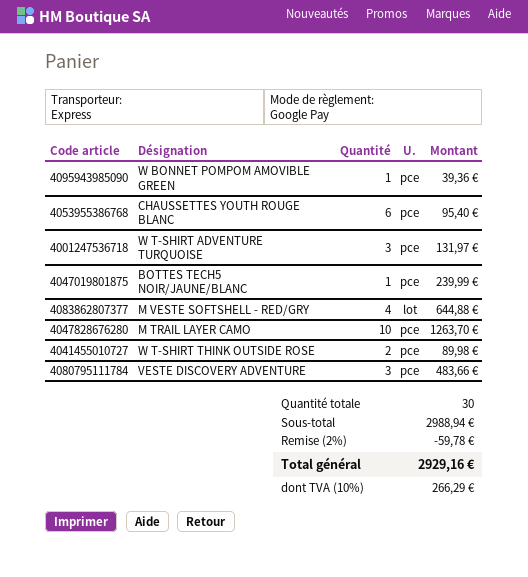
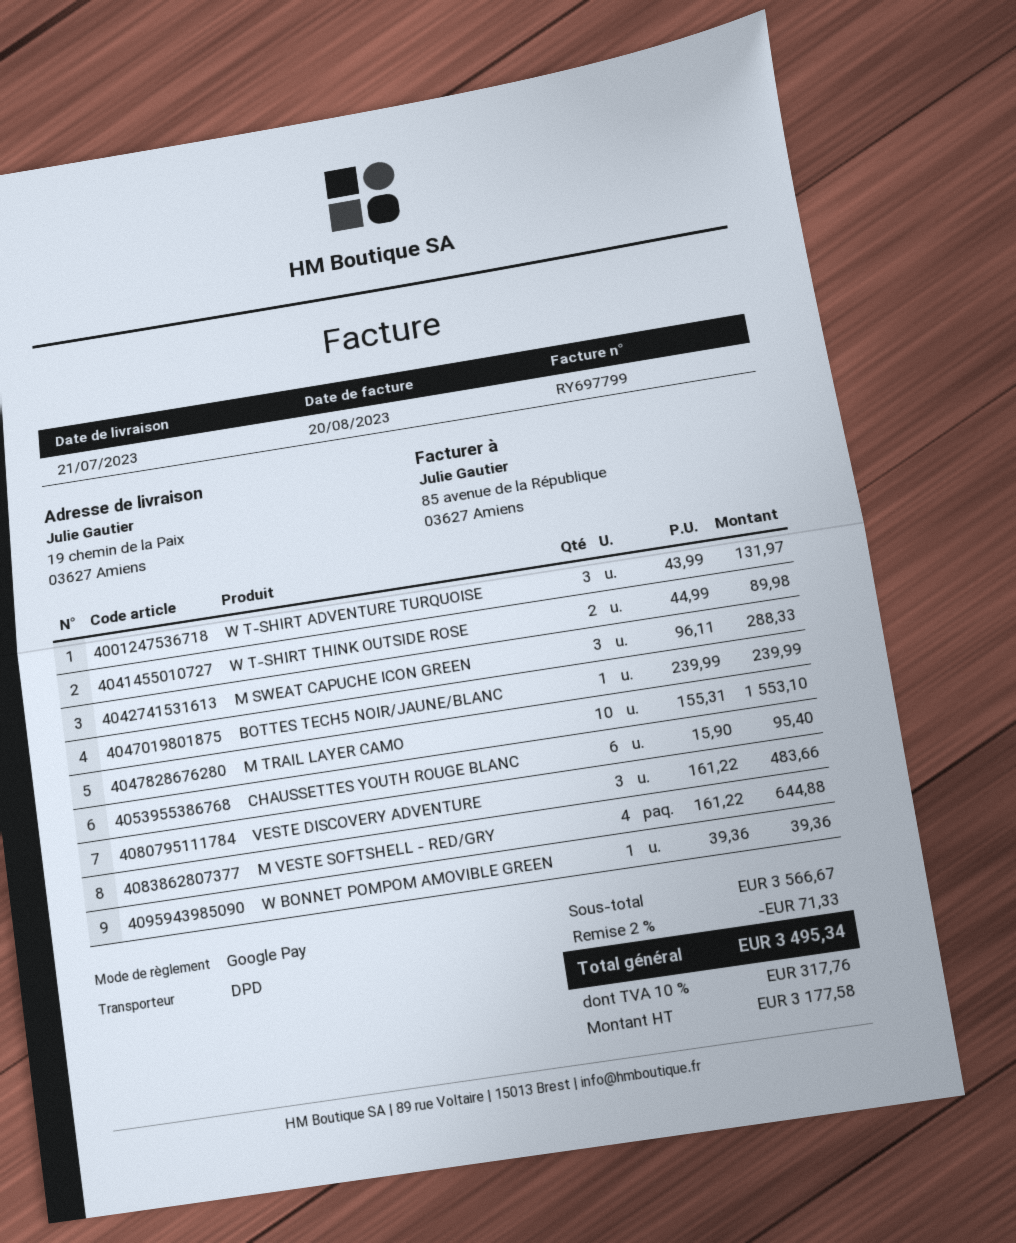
shipping method: express -> DPD
M TRAIL LAYER CAMO: 10 for 1263.70 -> 10 for 1553.10
M SWEAT CAPUCHE ICON GREEN: none -> 3 for 288.33
subtotal: 2988.94 -> 3566.67
discount: 2% = 59.78 -> 2% = 71.33
tax: 10% = 266.29 -> 10% = 317.76
total: 2929.16 -> 3495.34

